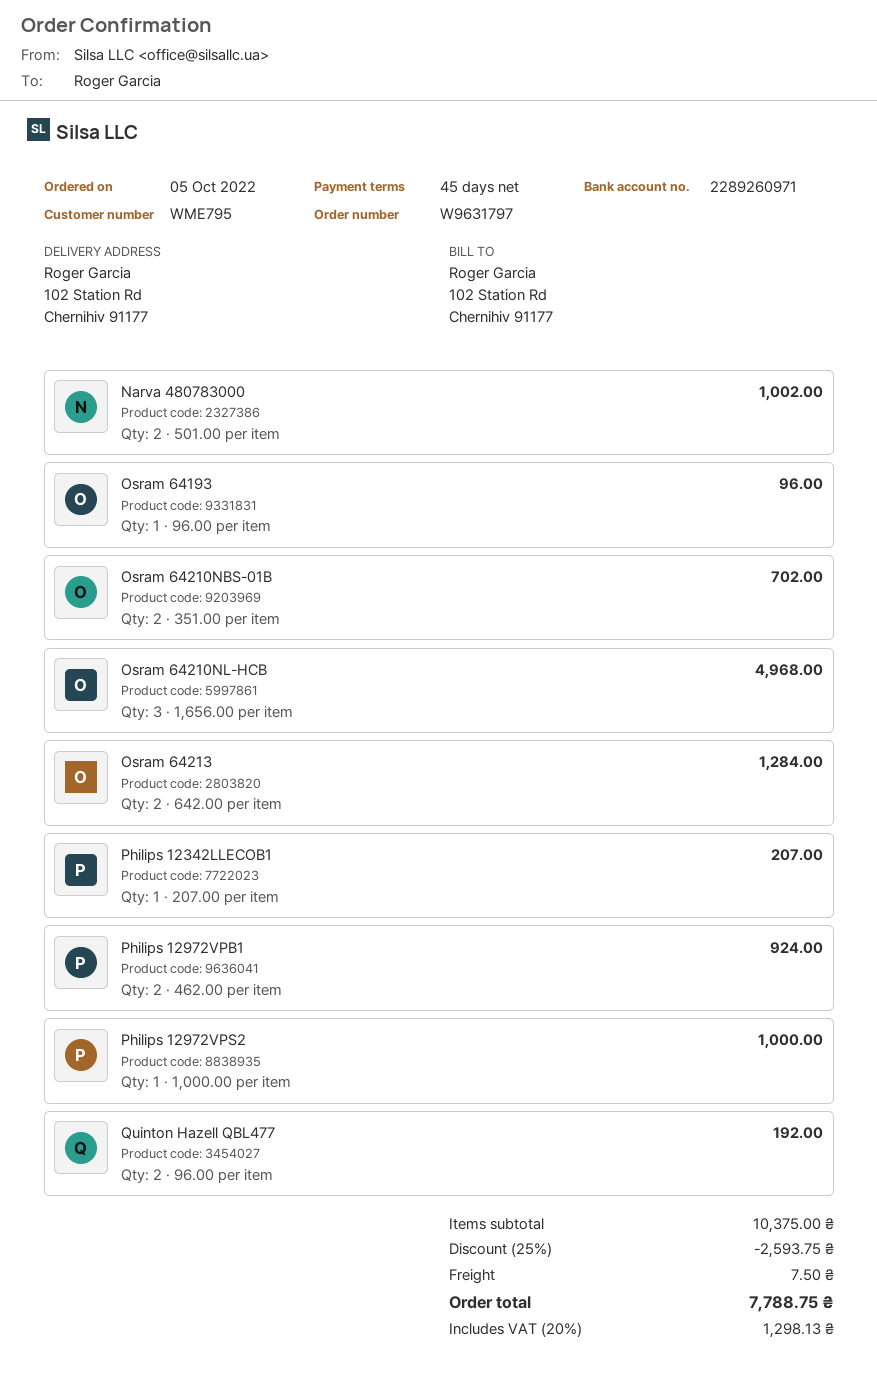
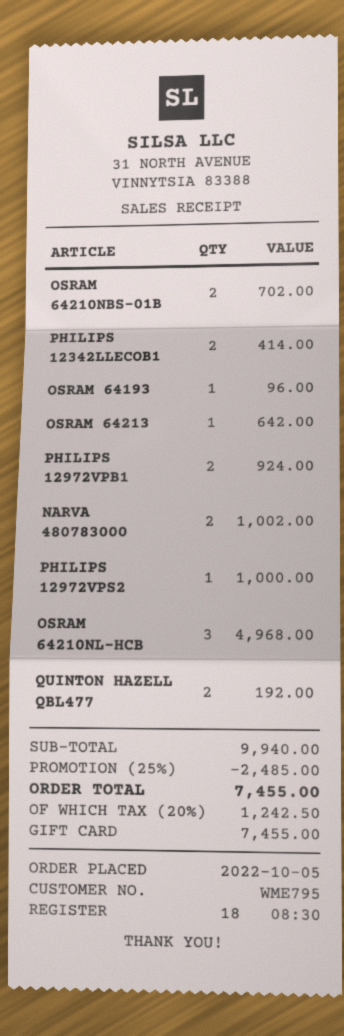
Osram 64213: 2 for 1284.00 -> 1 for 642.00
Philips 12342LLECOB1: 1 for 207.00 -> 2 for 414.00
subtotal: 10375.00 -> 9940.00
discount: 25% = 2593.75 -> 25% = 2485.00
shipping: 7.50 -> none
tax: 20% = 1298.13 -> 20% = 1242.50
total: 7788.75 -> 7455.00

